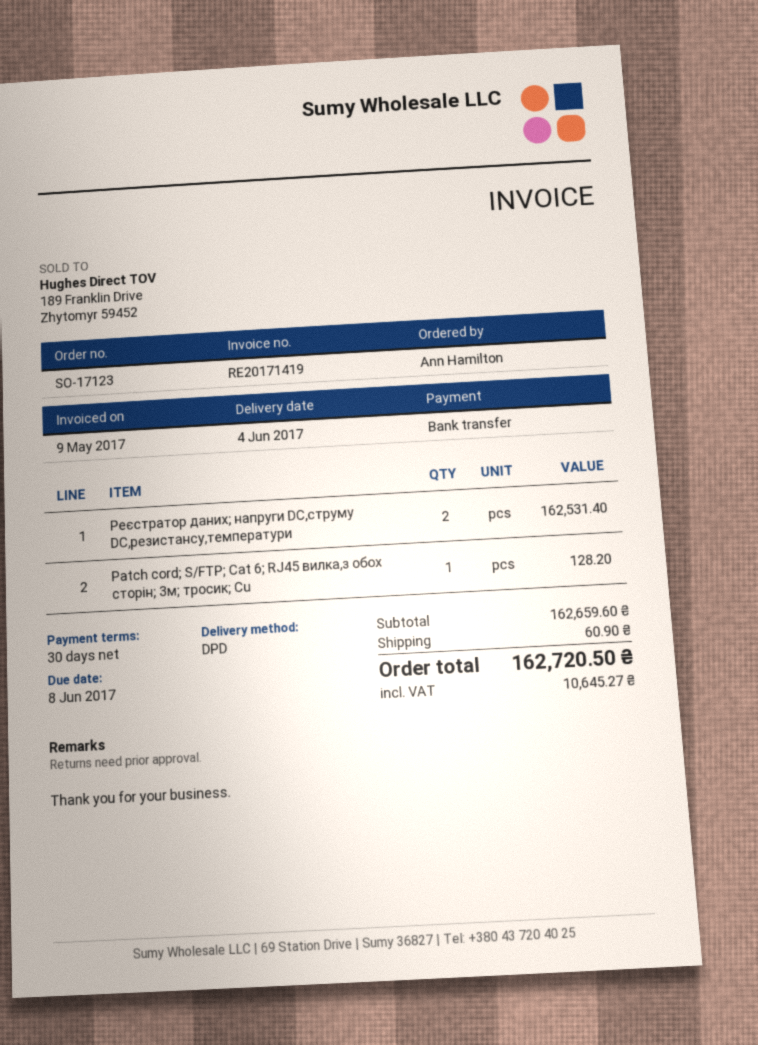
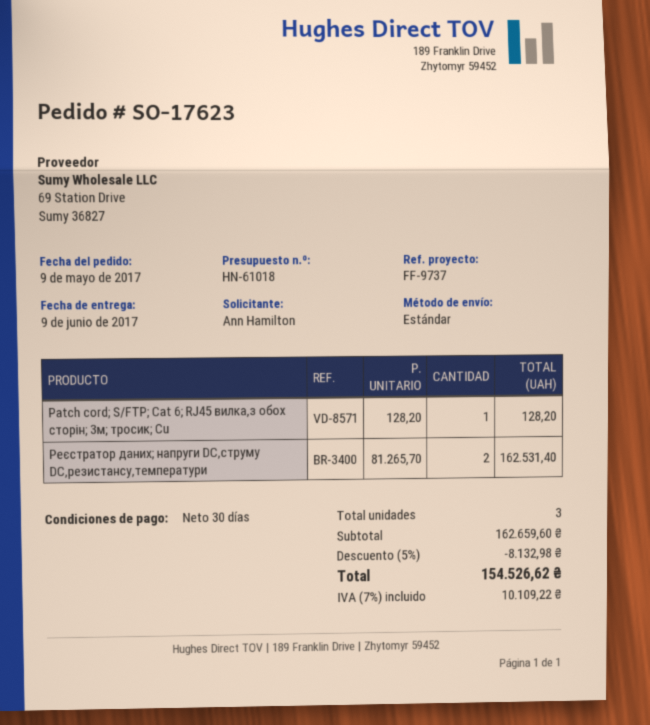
order number: SO-17123 -> SO-17623
delivery date: 2017-06-04 -> 2017-06-09
shipping method: DPD -> standard
discount: none -> 5% = 8132.98
shipping: 60.90 -> none
tax: 10645.27 -> 10109.22
total: 162720.50 -> 154526.62

